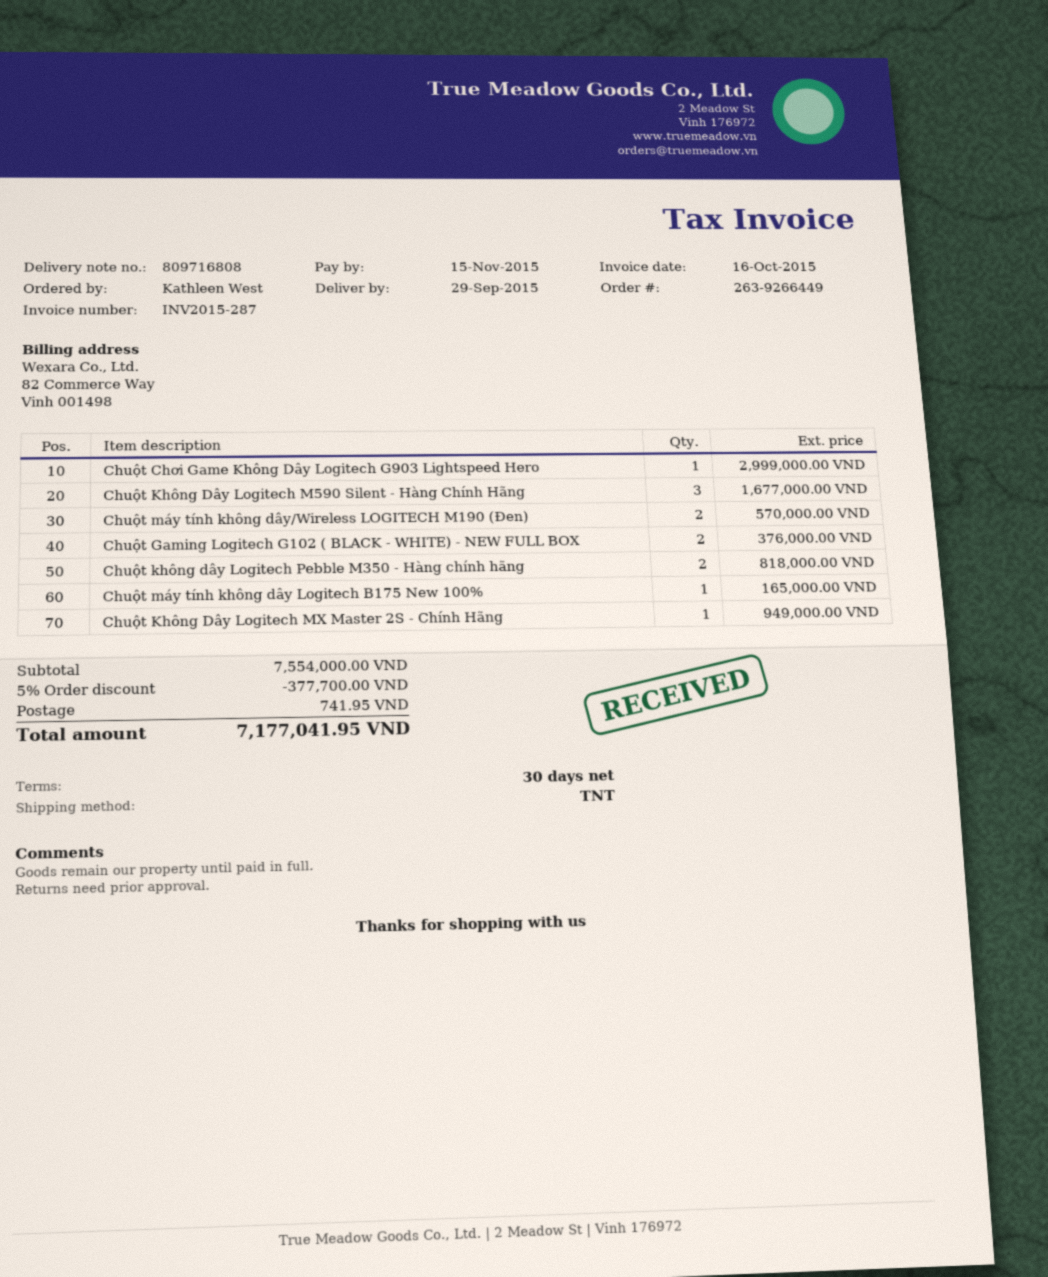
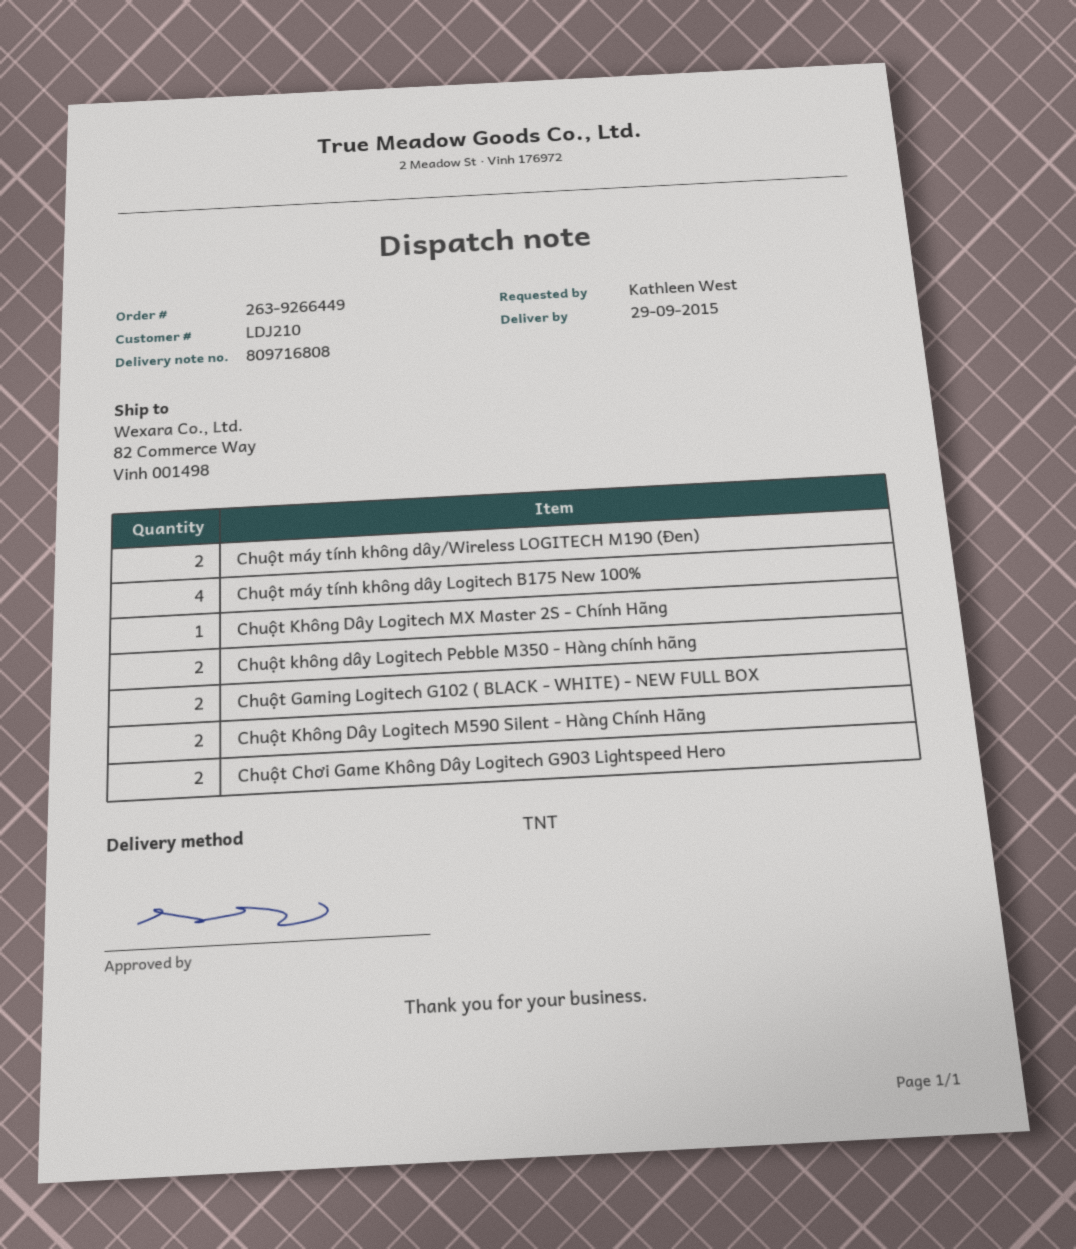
Chuột Chơi Game Không Dây Logitech G903 Lightspeed Hero: 1 -> 2
Chuột Không Dây Logitech M590 Silent - Hàng Chính Hãng: 3 -> 2
Chuột máy tính không dây Logitech B175 New 100%: 1 -> 4

